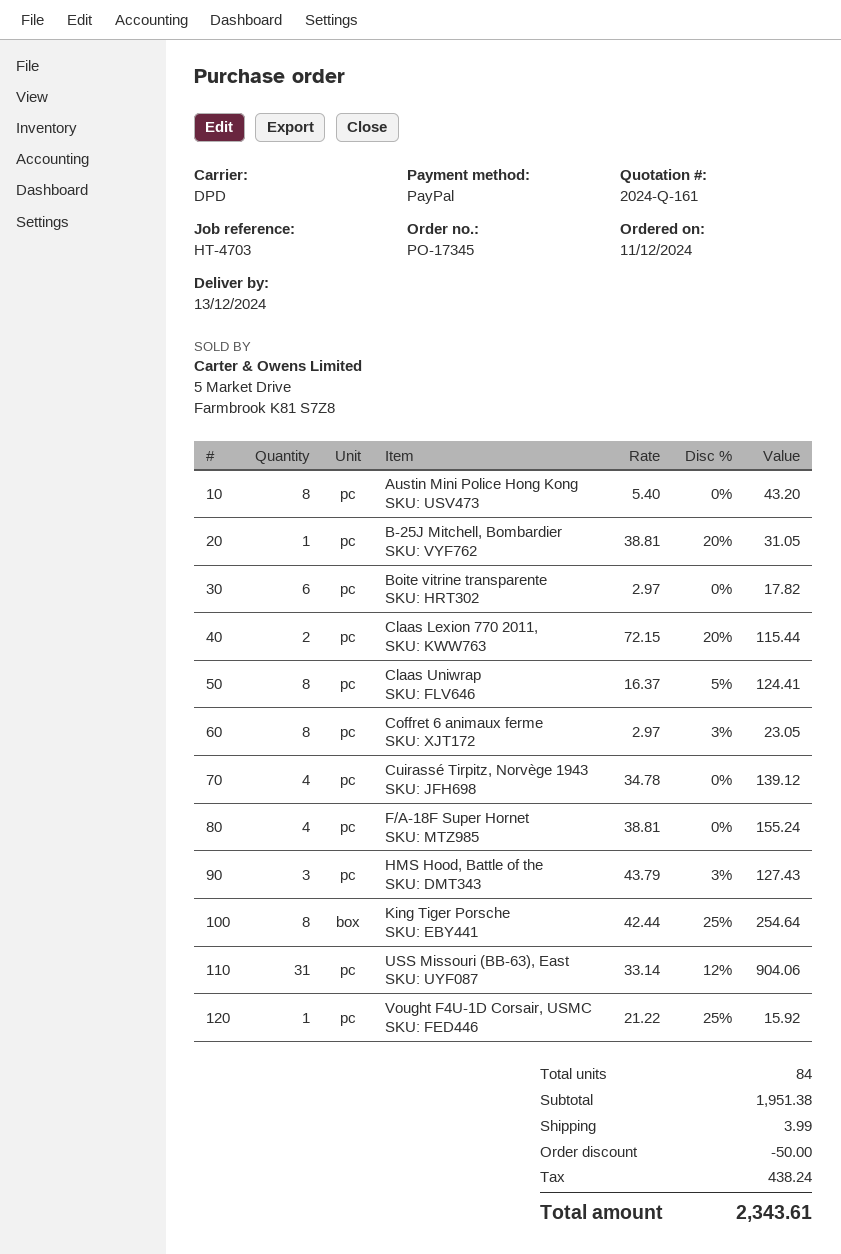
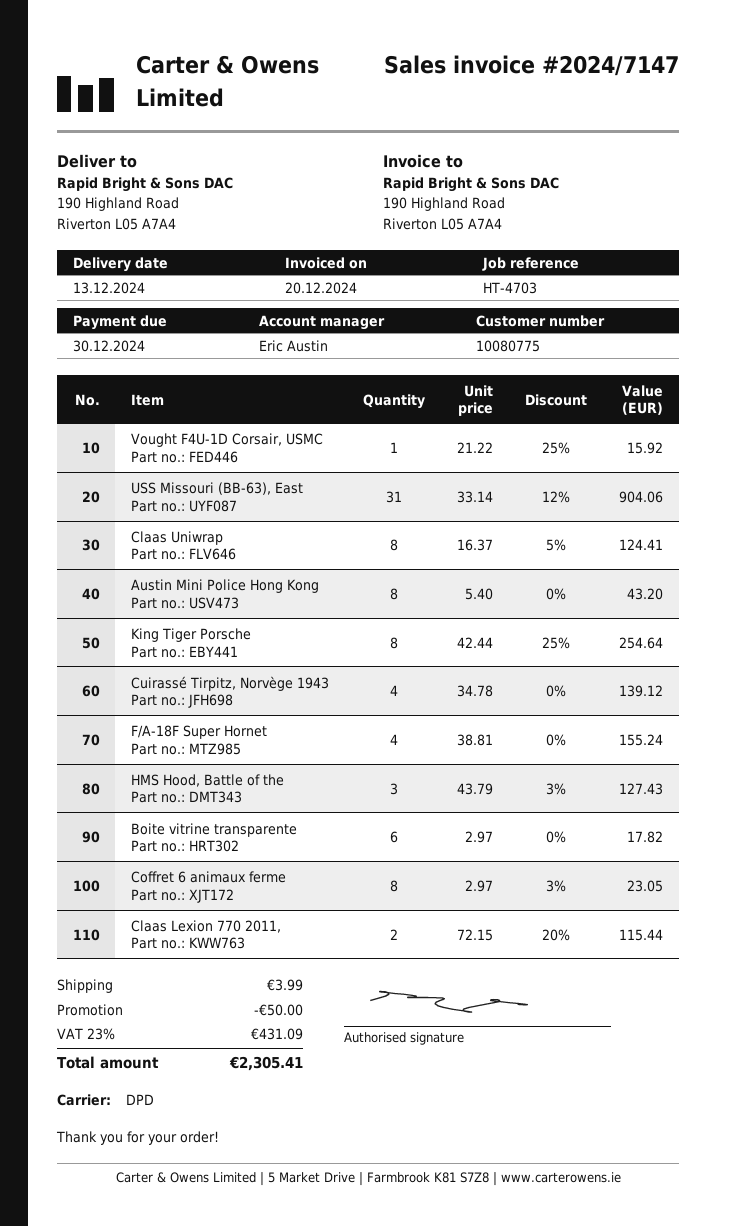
B-25J Mitchell, Bombardier: 1 x 38.81 - 20% = 31.05 -> none
tax: 438.24 -> 431.09
total: 2343.61 -> 2305.41

